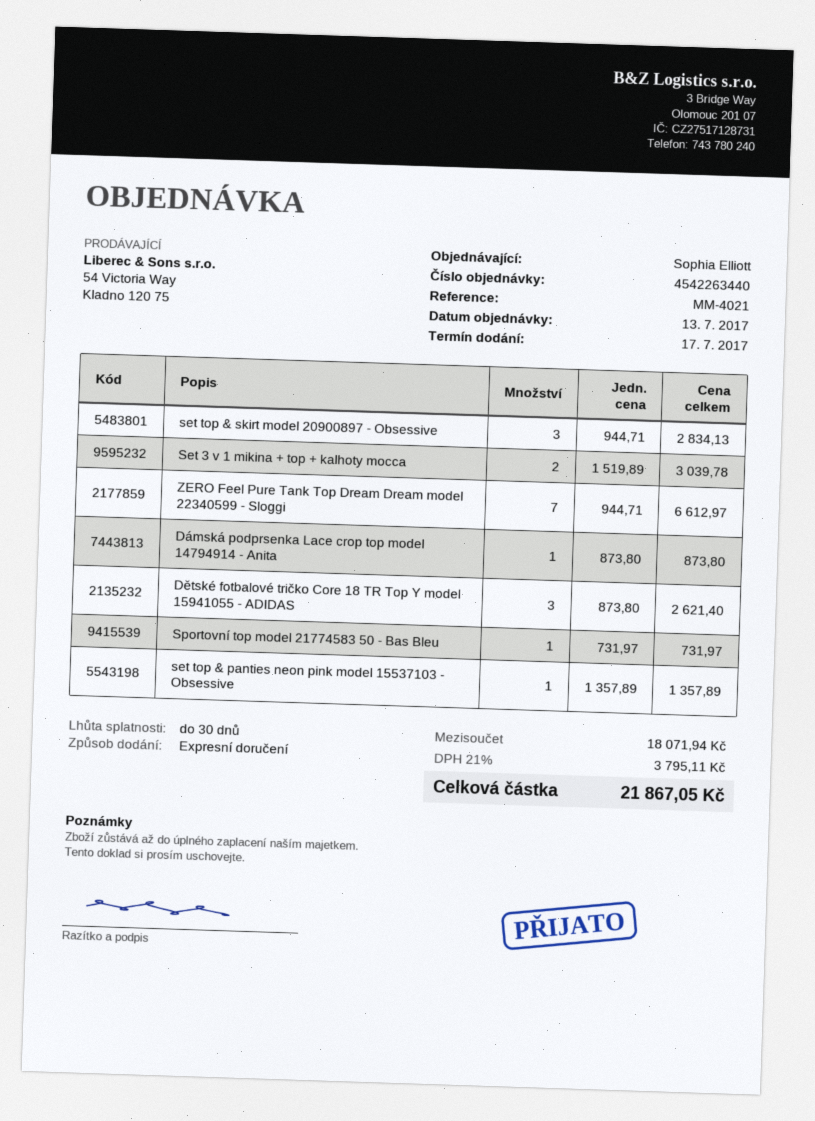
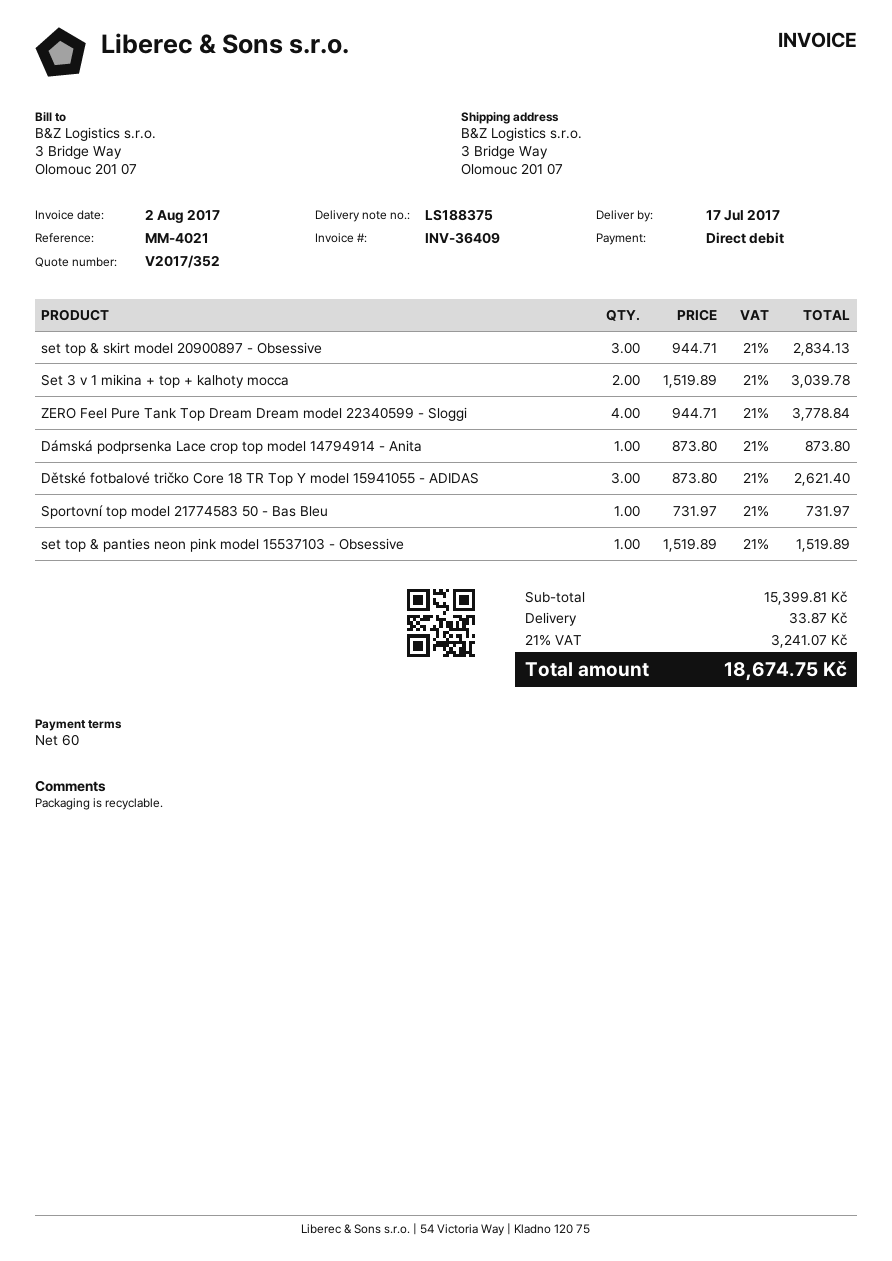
payment terms: 30 days -> 60 days
ZERO Feel Pure Tank Top Dream Dream model 22340599 - Sloggi: 7 x 944.71 = 6612.97 -> 4 x 944.71 = 3778.84
set top & panties neon pink model 15537103 - Obsessive: 1 x 1357.89 = 1357.89 -> 1 x 1519.89 = 1519.89
subtotal: 18071.94 -> 15399.81
shipping: none -> 33.87
tax: 21% = 3795.11 -> 21% = 3241.07
total: 21867.05 -> 18674.75

